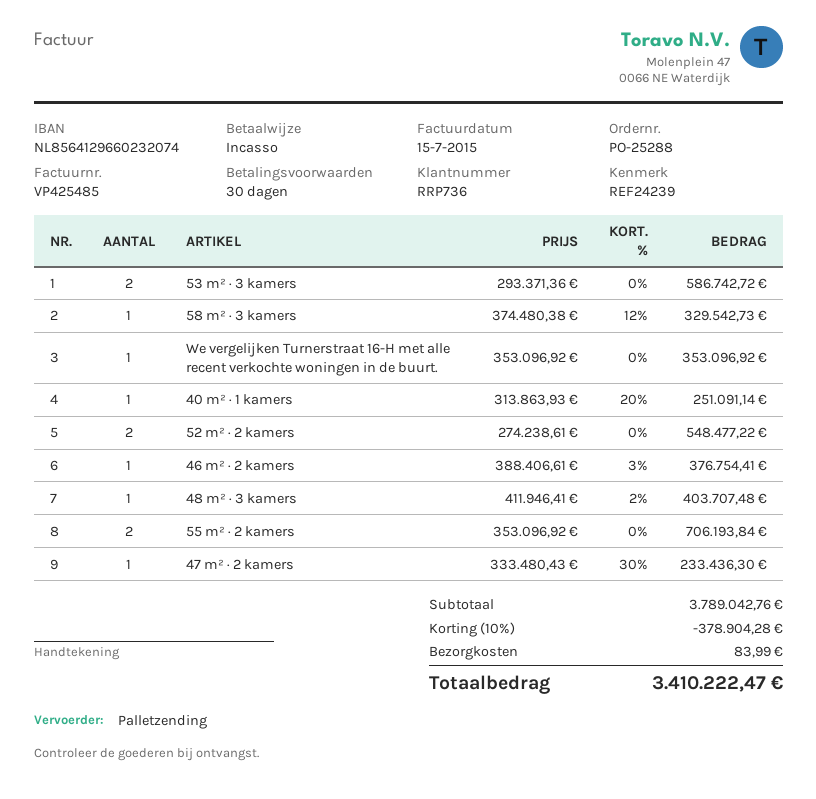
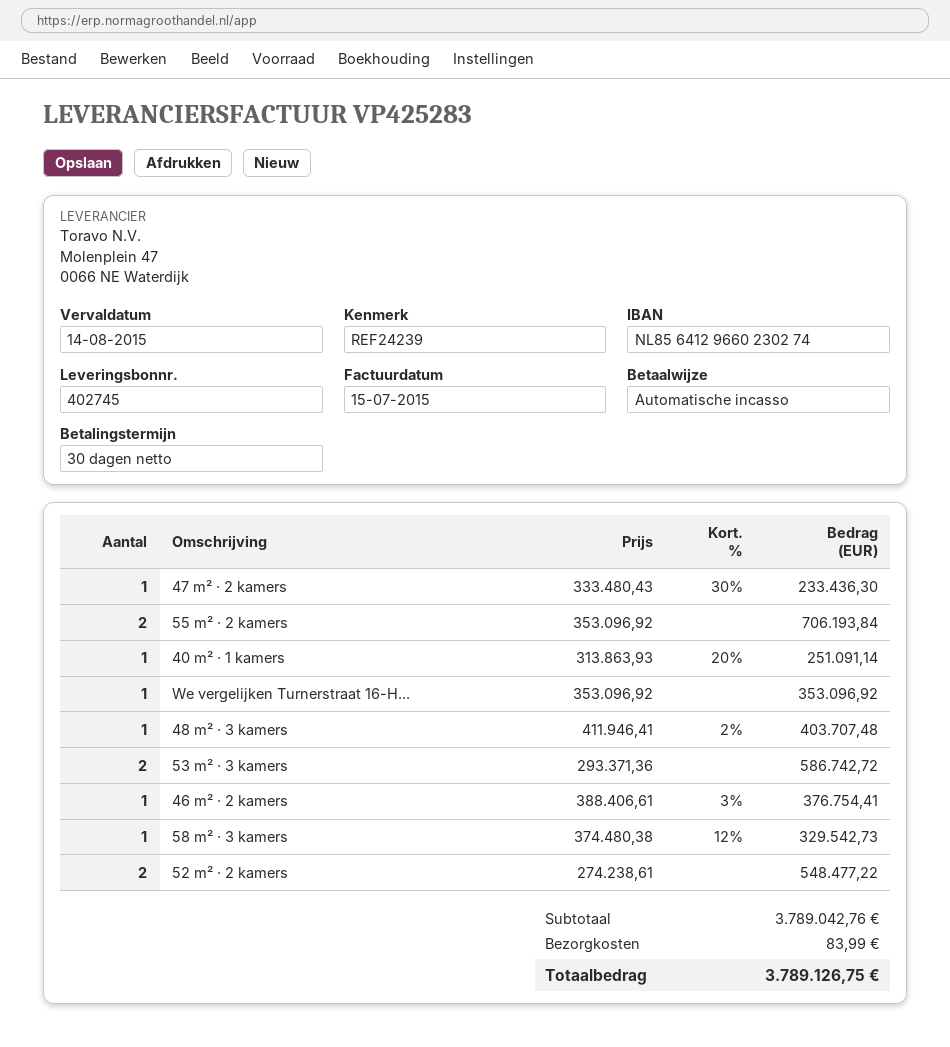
invoice number: VP425485 -> VP425283
bank account: NL8564129660232074 -> NL8564129660230274
discount: 10% = 378904.28 -> none
total: 3410222.47 -> 3789126.75

